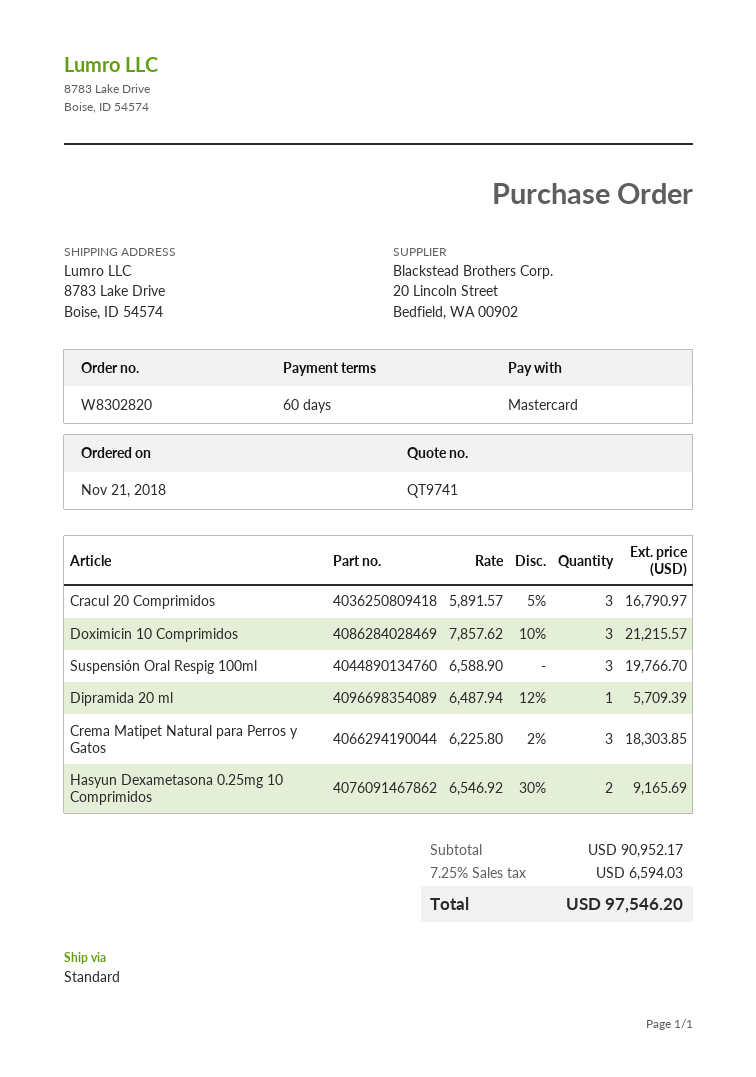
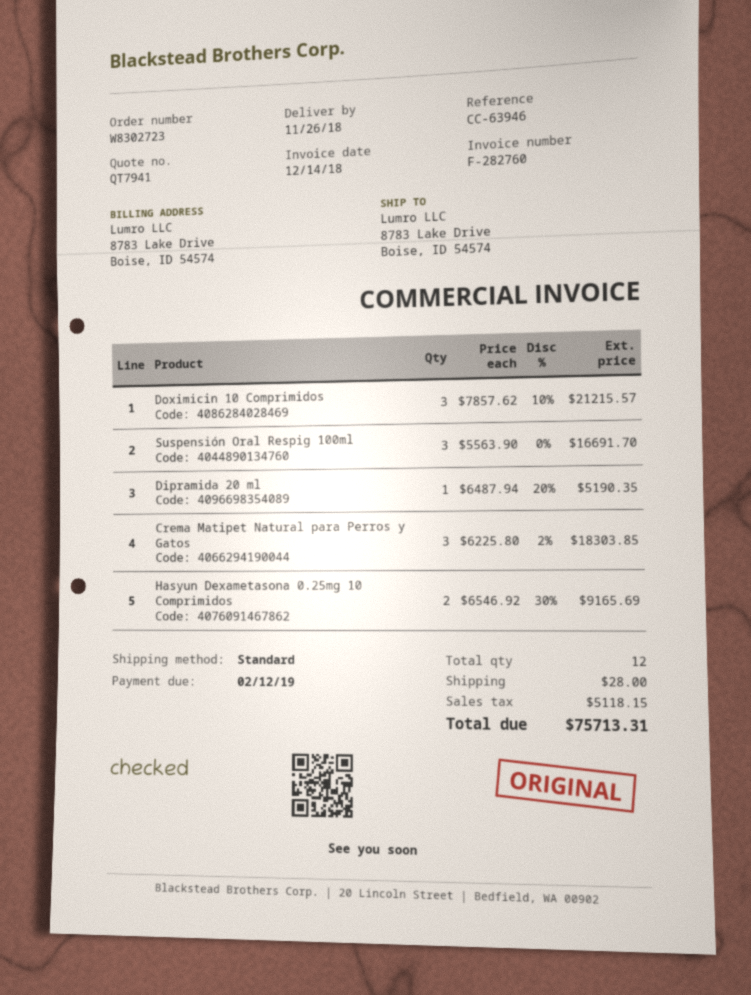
quote number: QT9741 -> QT7941
order number: W8302820 -> W8302723
Cracul 20 Comprimidos: 3 x 5891.57 - 5% = 16790.97 -> none
Suspensión Oral Respig 100ml: 3 x 6588.90 = 19766.70 -> 3 x 5563.90 = 16691.70
Dipramida 20 ml: 1 x 6487.94 - 12% = 5709.39 -> 1 x 6487.94 - 20% = 5190.35
shipping: none -> 28.00
tax: 6594.03 -> 5118.15
total: 97546.20 -> 75713.31

